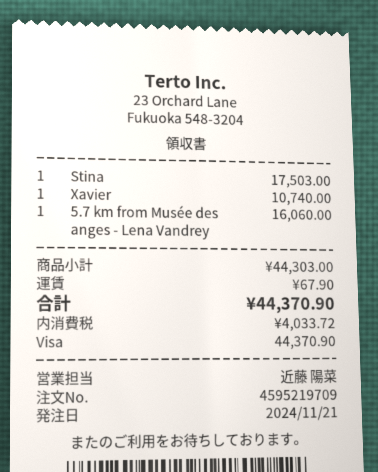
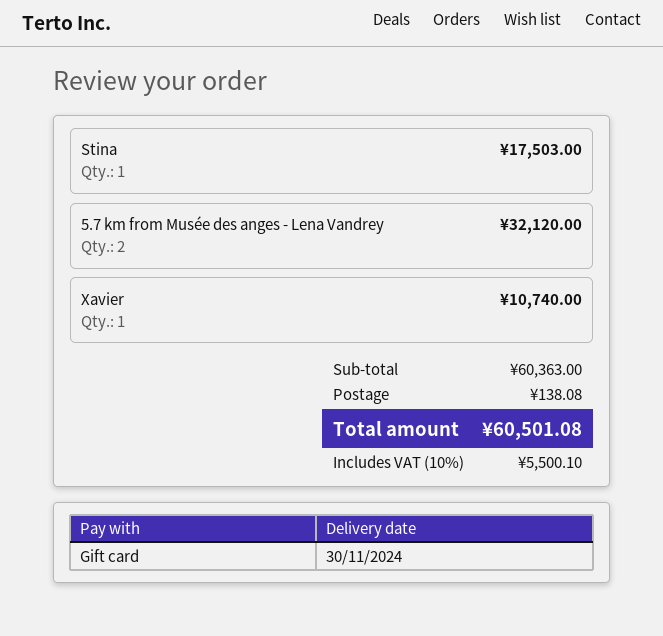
payment method: Visa -> gift card
5.7 km from Musée des anges - Lena Vandrey: 1 for 16060.00 -> 2 for 32120.00
subtotal: 44303.00 -> 60363.00
shipping: 67.90 -> 138.08
tax: 4033.72 -> 5500.10
total: 44370.90 -> 60501.08

